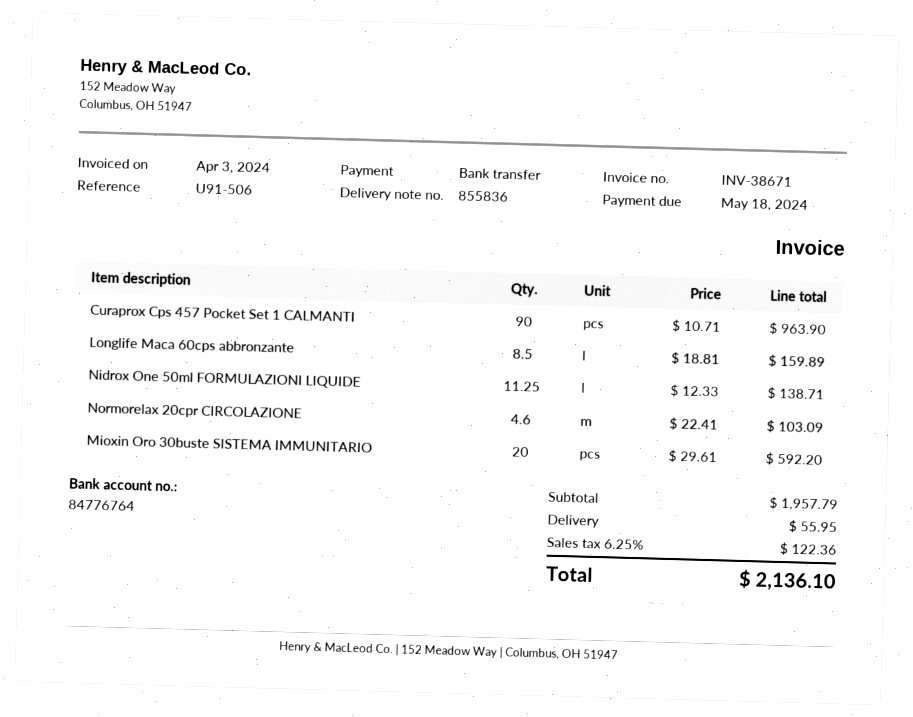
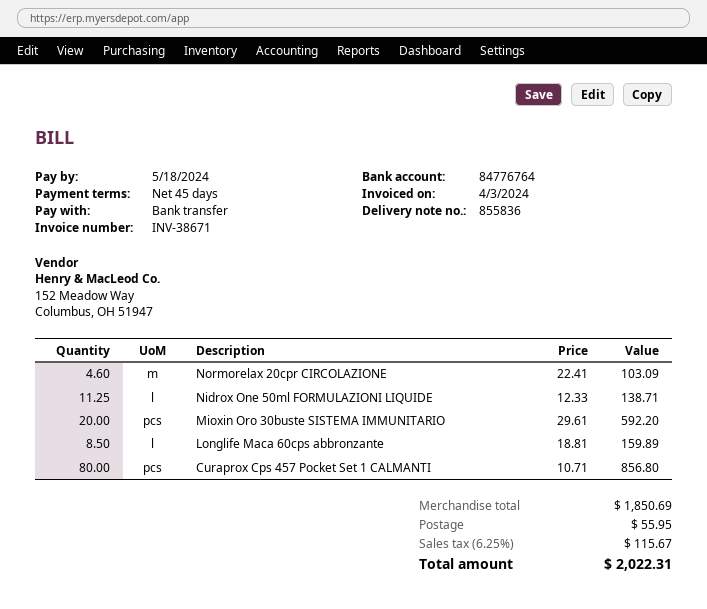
Curaprox Cps 457 Pocket Set 1 CALMANTI: 90 x 10.71 = 963.90 -> 80 x 10.71 = 856.80
subtotal: 1957.79 -> 1850.69
tax: 6.25% = 122.36 -> 6.25% = 115.67
total: 2136.10 -> 2022.31

